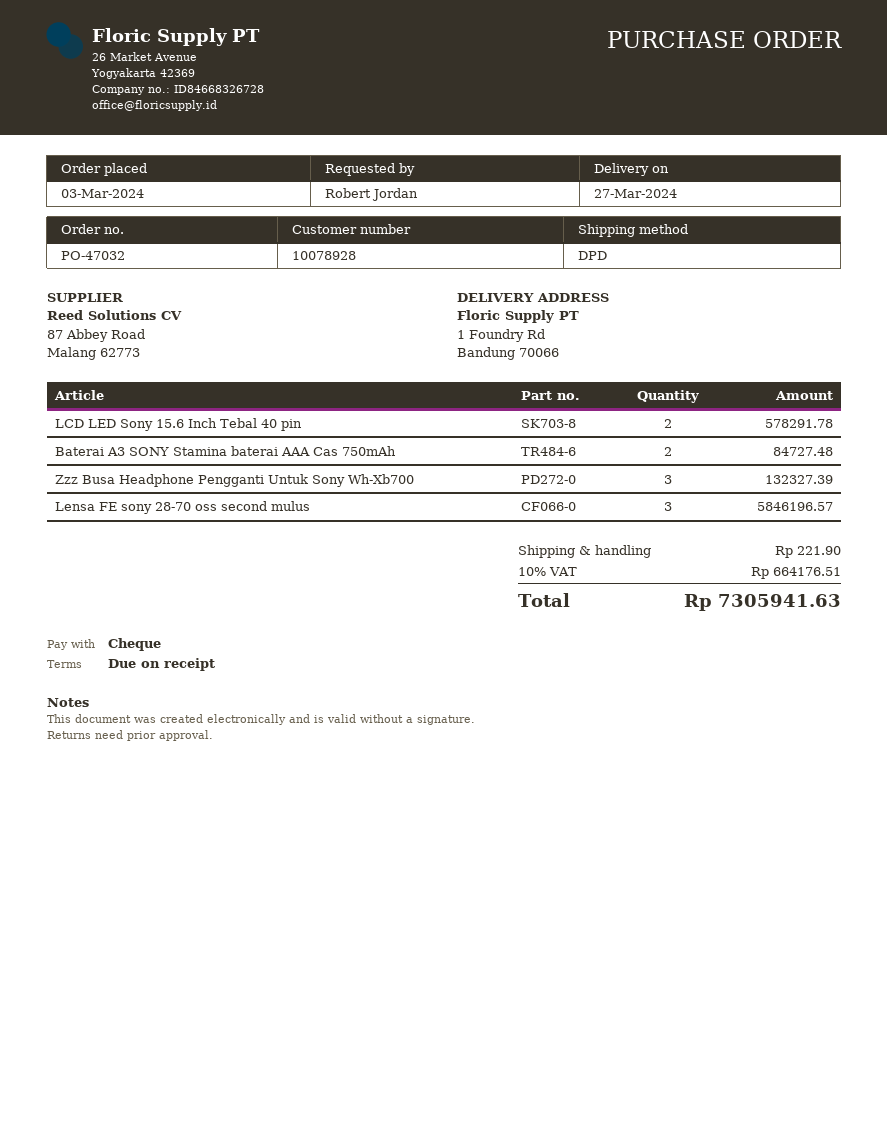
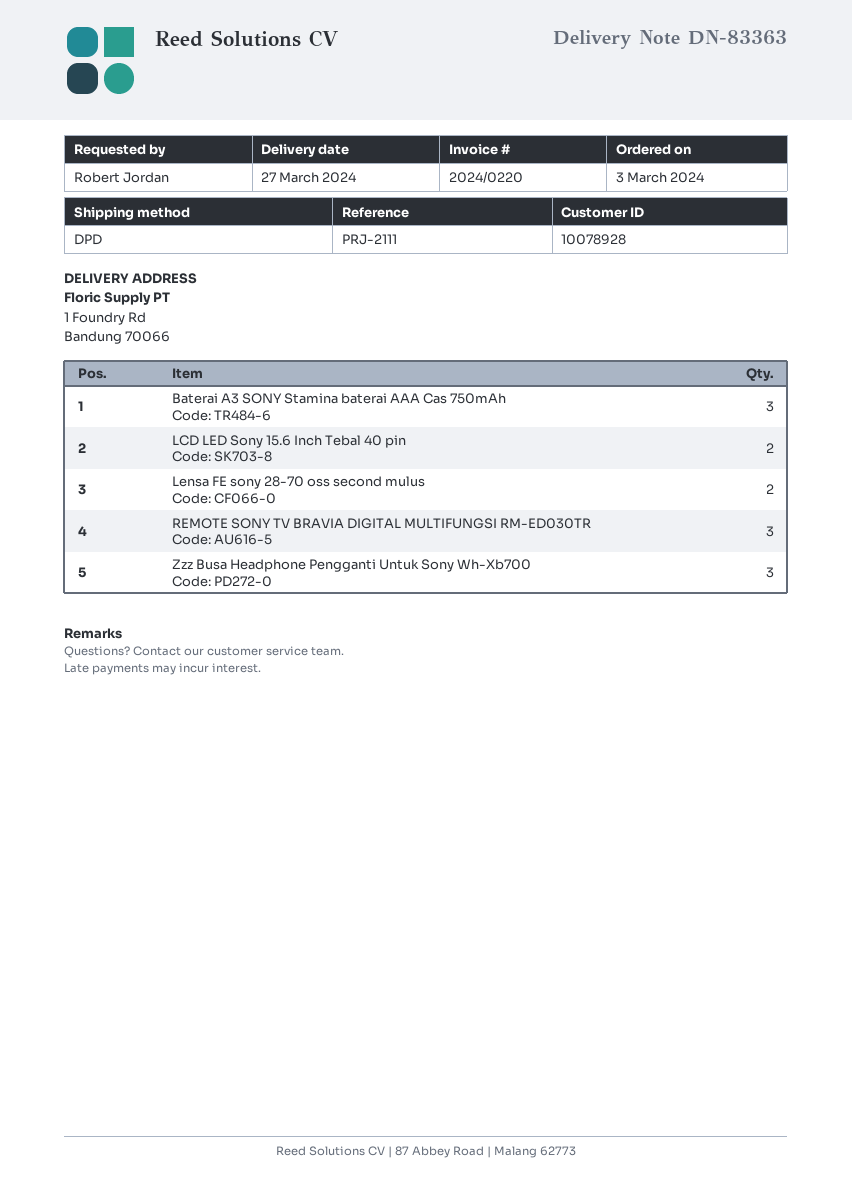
Baterai A3 SONY Stamina baterai AAA Cas 750mAh: 2 -> 3
Lensa FE sony 28-70 oss second mulus: 3 -> 2
REMOTE SONY TV BRAVIA DIGITAL MULTIFUNGSI RM-ED030TR: none -> 3

